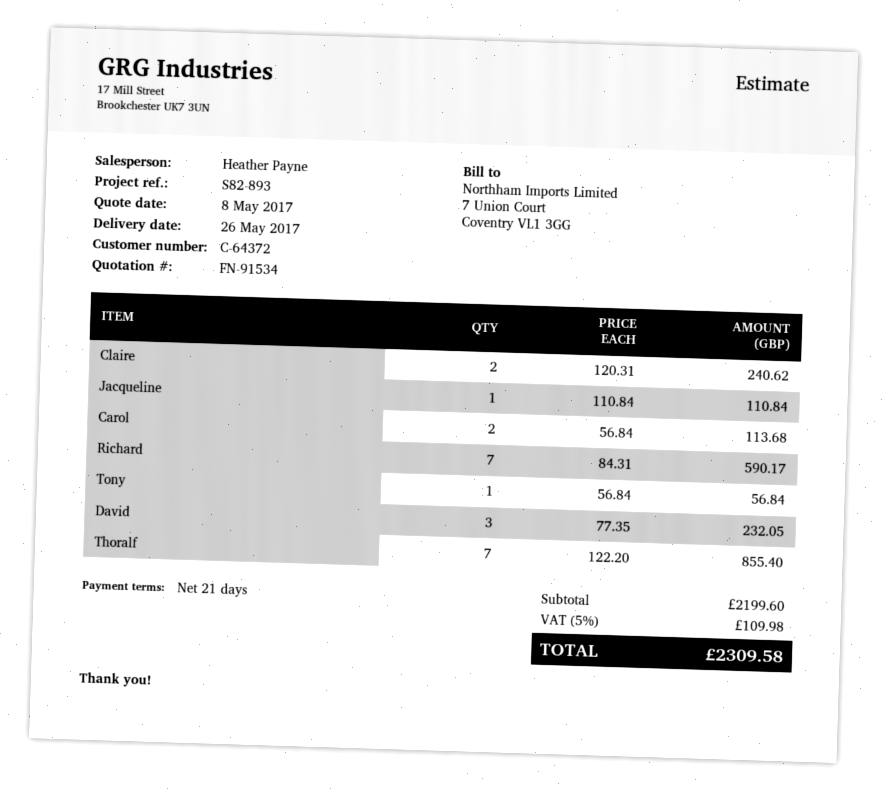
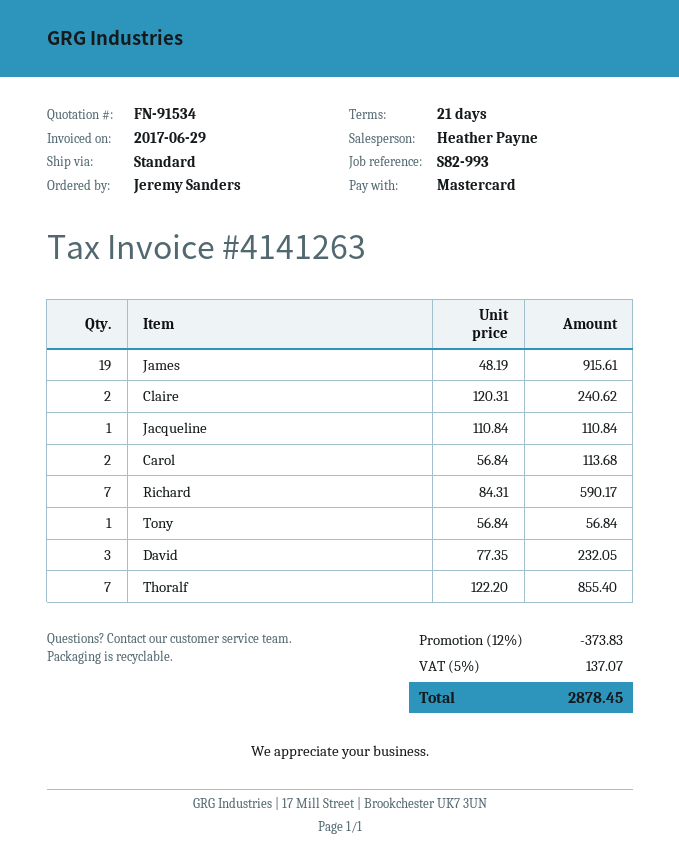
reference: S82-893 -> S82-993
James: none -> 19 x 48.19 = 915.61
discount: none -> 12% = 373.83
tax: 5% = 109.98 -> 5% = 137.07
total: 2309.58 -> 2878.45

